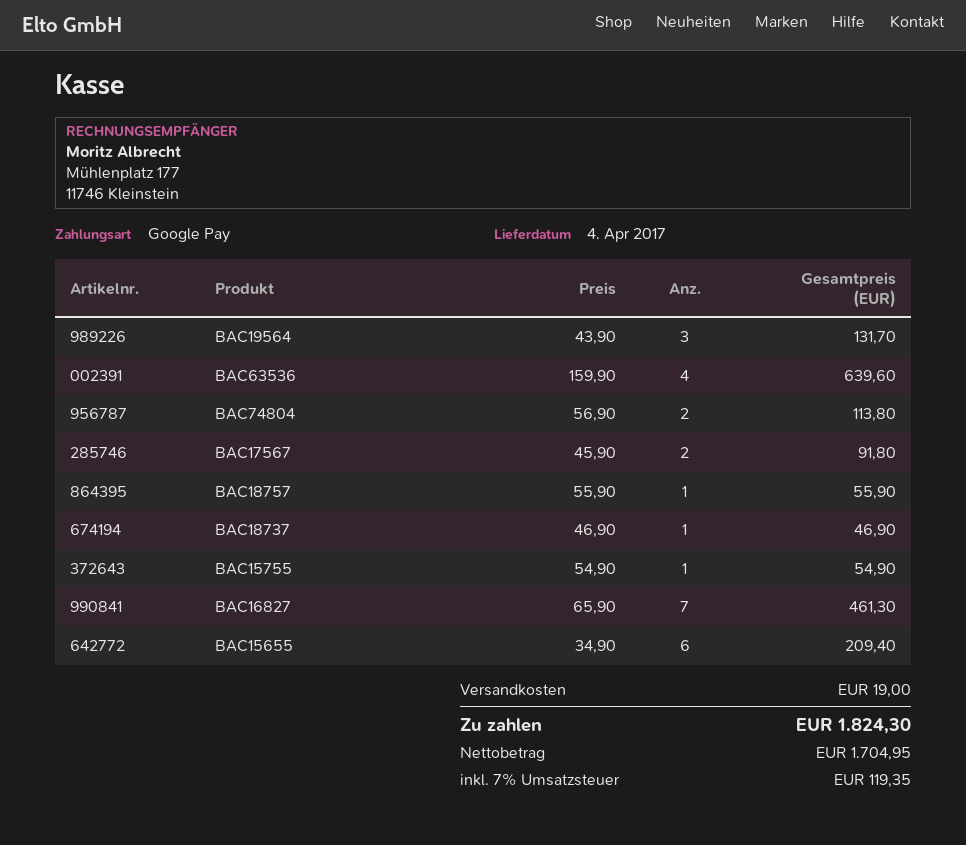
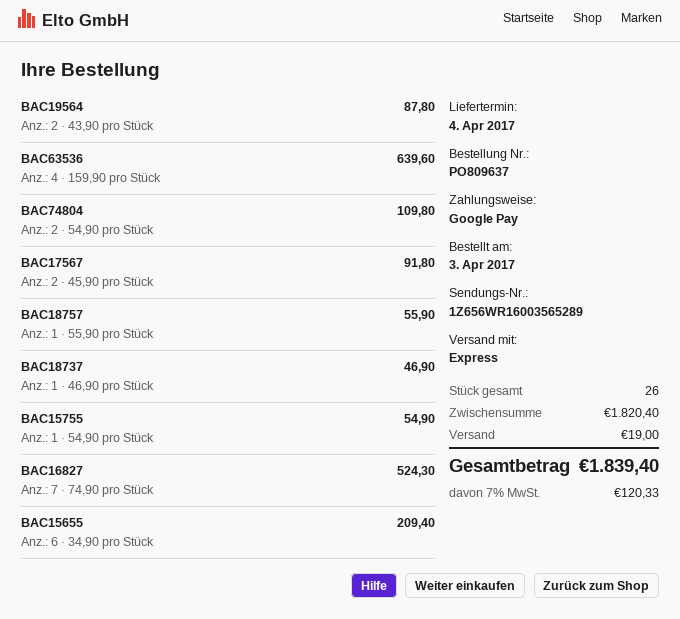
BAC19564: 3 x 43.90 = 131.70 -> 2 x 43.90 = 87.80
BAC74804: 2 x 56.90 = 113.80 -> 2 x 54.90 = 109.80
BAC16827: 7 x 65.90 = 461.30 -> 7 x 74.90 = 524.30
tax: 7% = 119.35 -> 7% = 120.33
total: 1824.30 -> 1839.40

